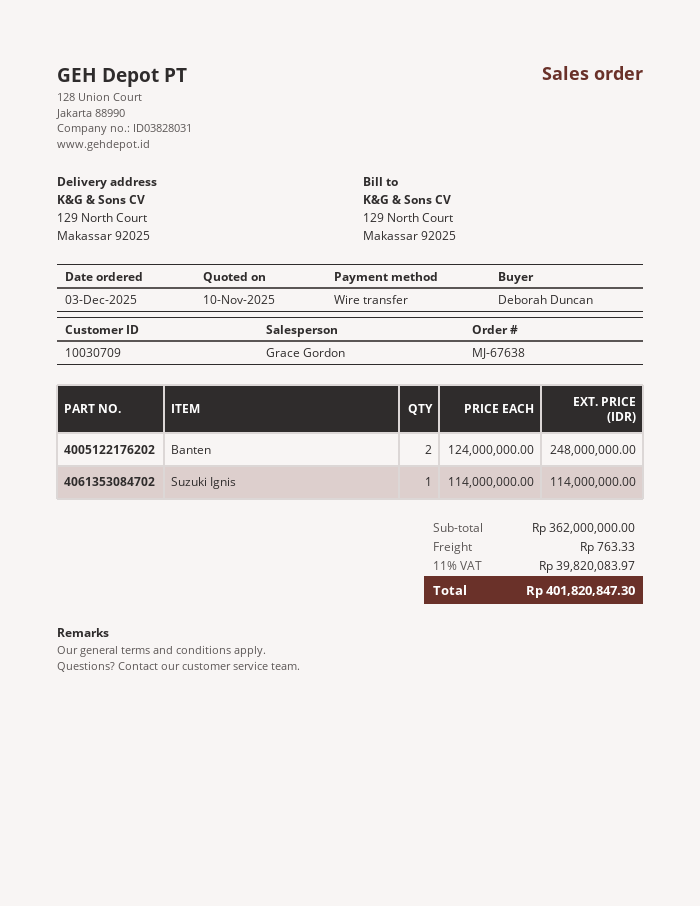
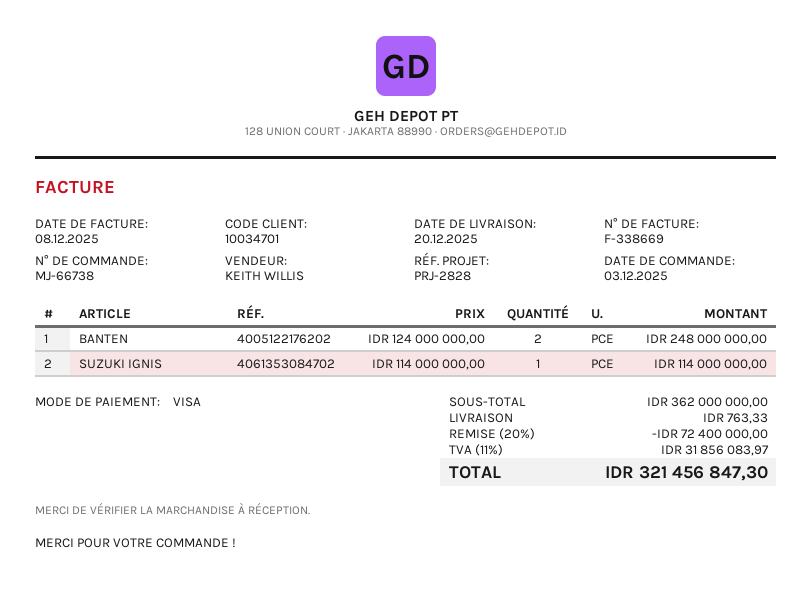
order number: MJ-67638 -> MJ-66738
customer number: 10030709 -> 10034701
sales rep: Grace Gordon -> KEITH WILLIS
payment method: bank transfer -> Visa
discount: none -> 20% = 72400000.00
tax: 11% = 39820083.97 -> 11% = 31856083.97
total: 401820847.30 -> 321456847.30

